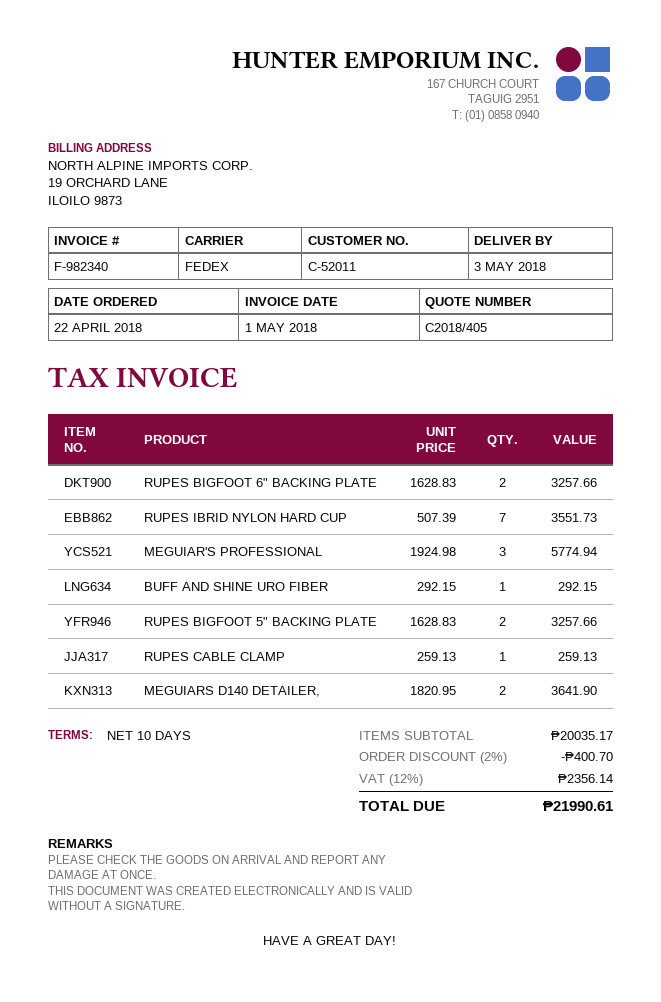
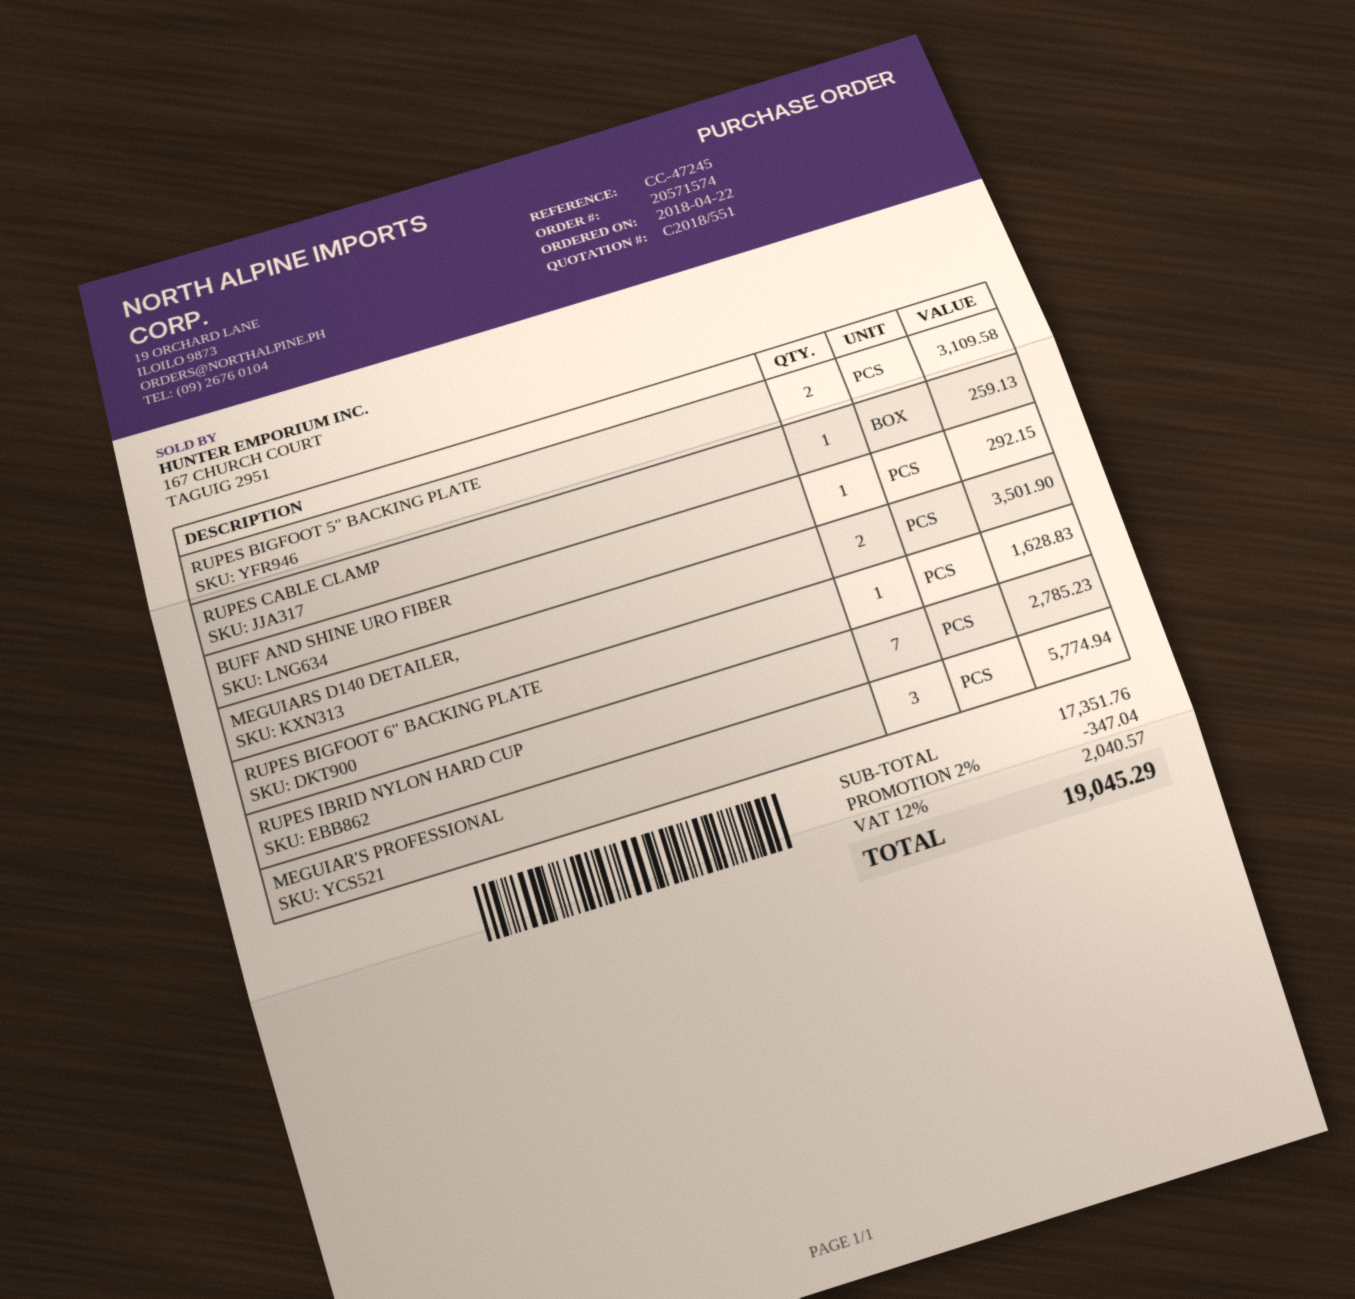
quote number: C2018/405 -> C2018/551
RUPES BIGFOOT 6" BACKING PLATE: 2 for 3257.66 -> 1 for 1628.83
RUPES IBRID NYLON HARD CUP: 7 for 3551.73 -> 7 for 2785.23
RUPES BIGFOOT 5" BACKING PLATE: 2 for 3257.66 -> 2 for 3109.58
MEGUIARS D140 DETAILER,: 2 for 3641.90 -> 2 for 3501.90
subtotal: 20035.17 -> 17351.76
discount: 2% = 400.70 -> 2% = 347.04
tax: 12% = 2356.14 -> 12% = 2040.57
total: 21990.61 -> 19045.29

